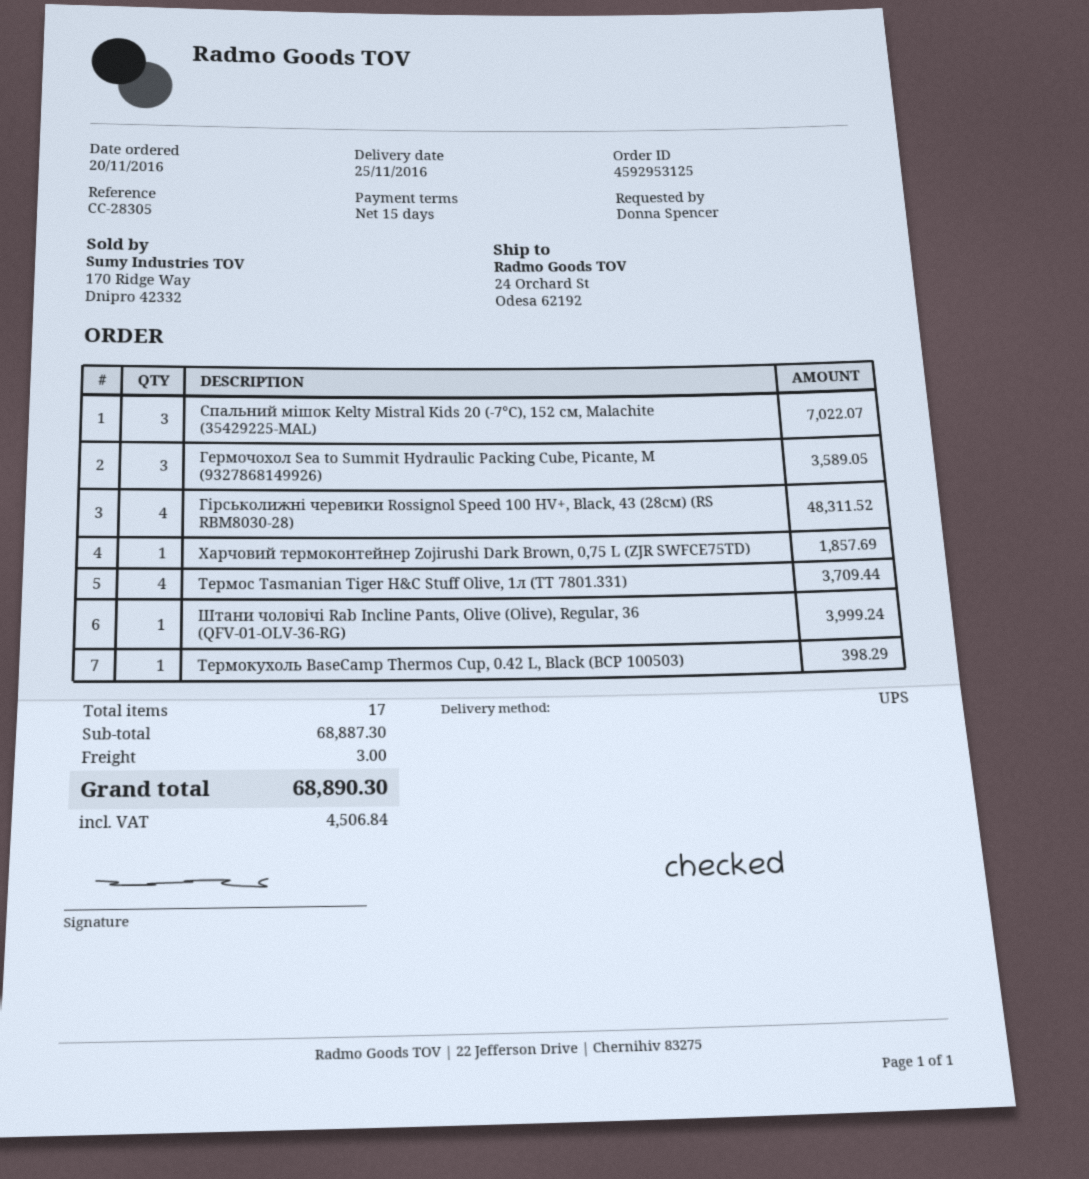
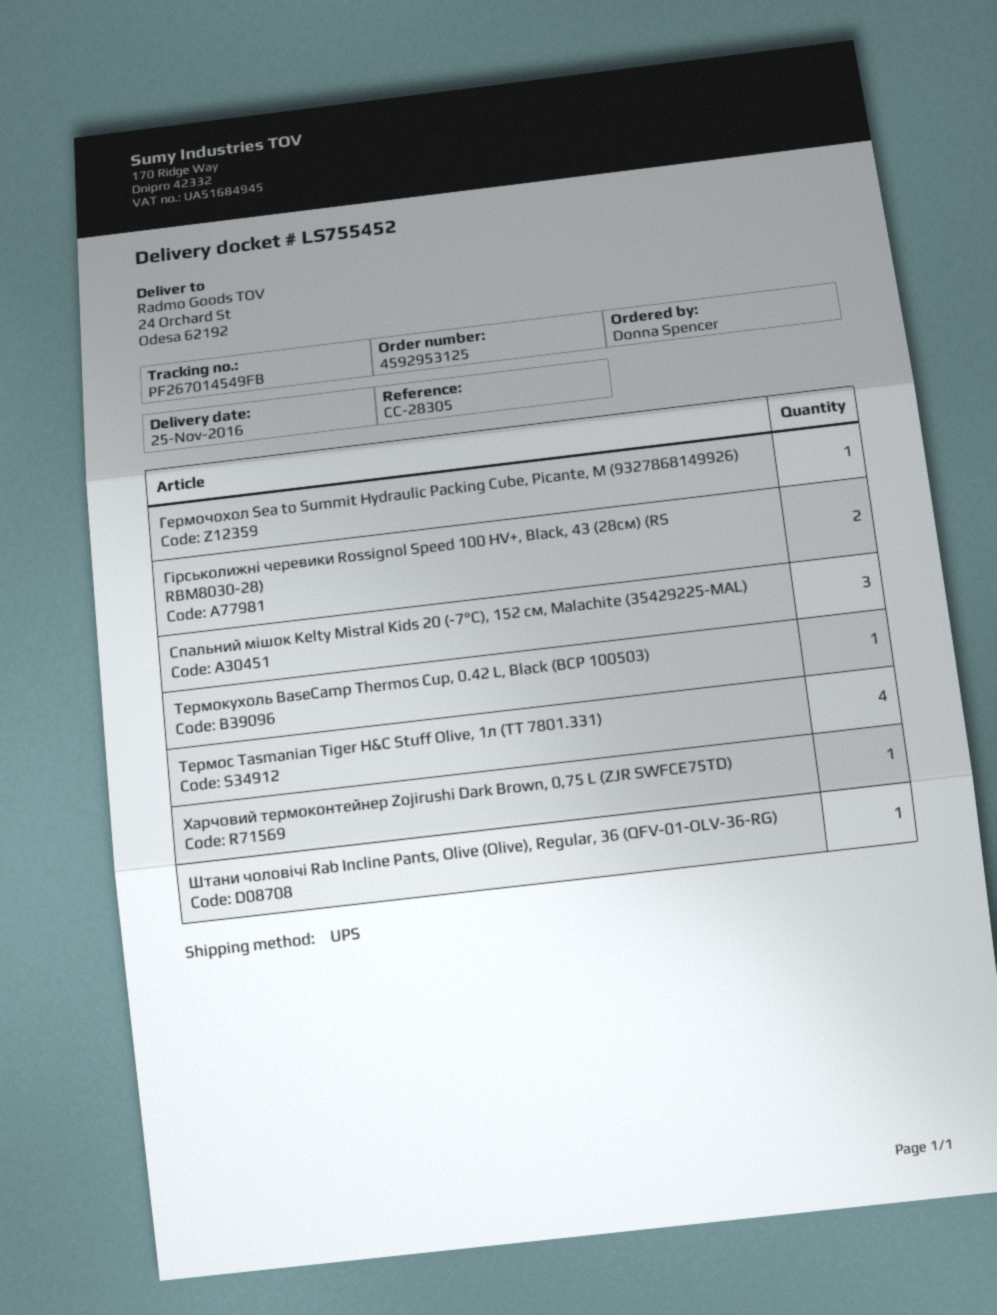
Гермочохол Sea to Summit Hydraulic Packing Cube, Picante, M (9327868149926): 3 -> 1
Гірськолижні черевики Rossignol Speed 100 HV+, Black, 43 (28см) (RS RBM8030-28): 4 -> 2

